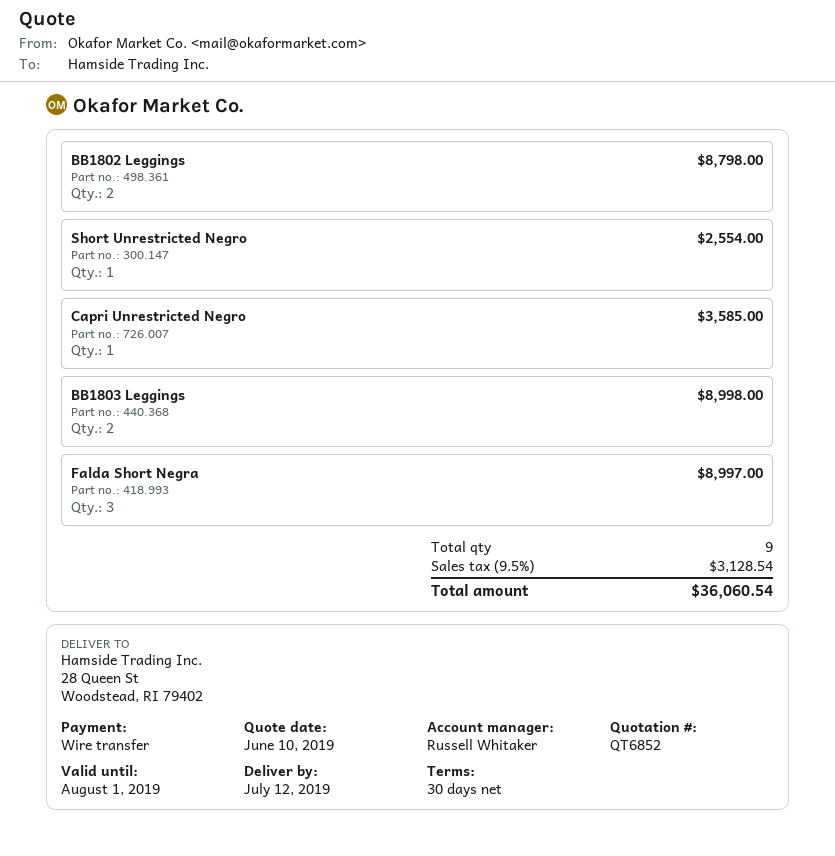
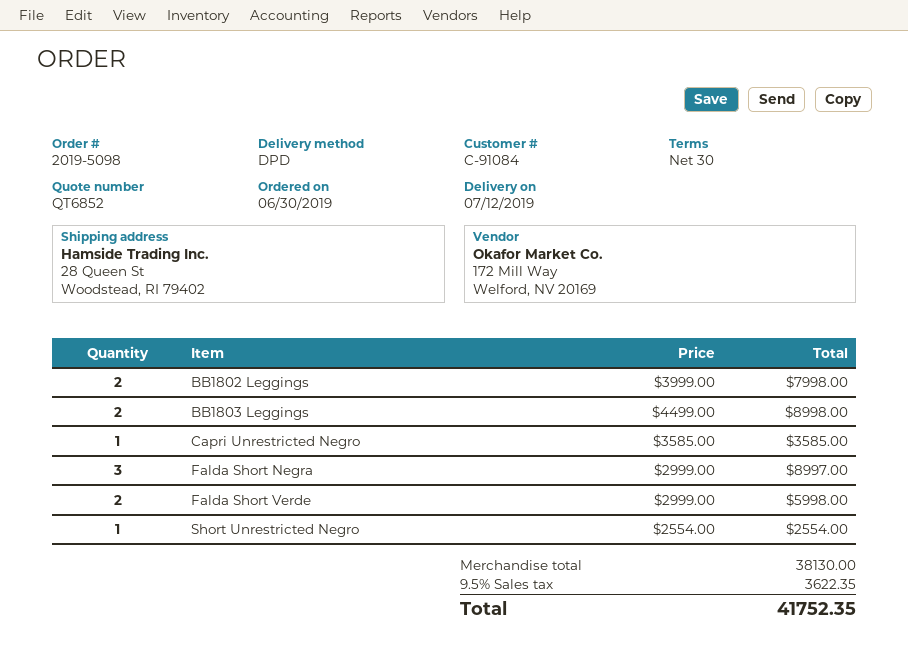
BB1802 Leggings: 2 for 8798.00 -> 2 for 7998.00
Falda Short Verde: none -> 2 for 5998.00
tax: 9.5% = 3128.54 -> 9.5% = 3622.35
total: 36060.54 -> 41752.35

